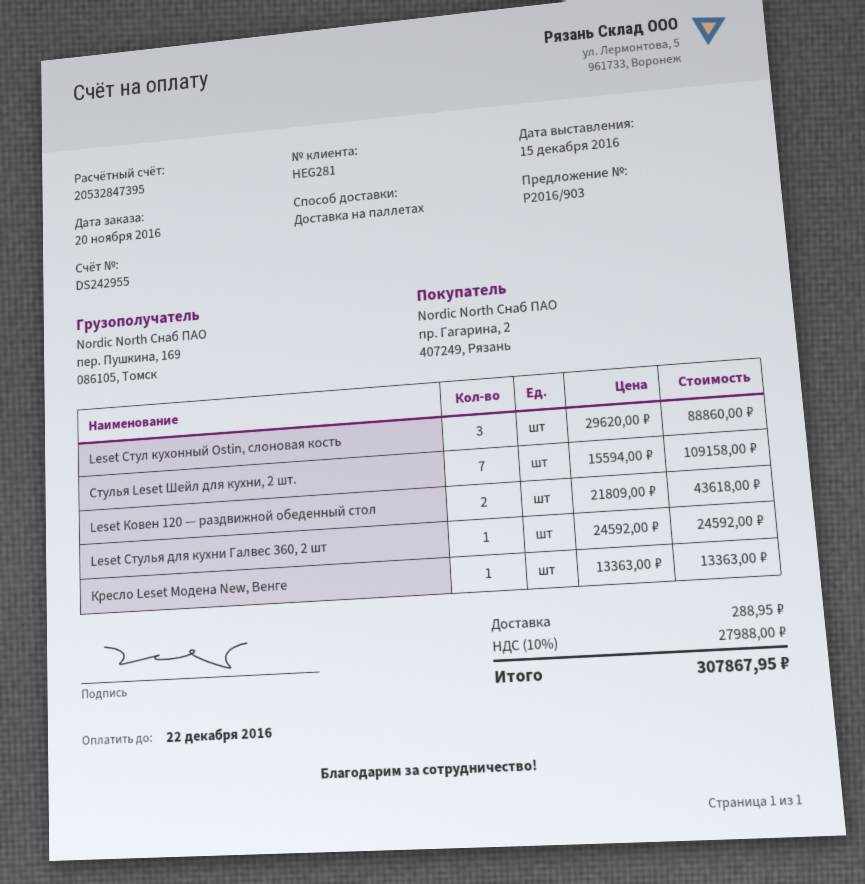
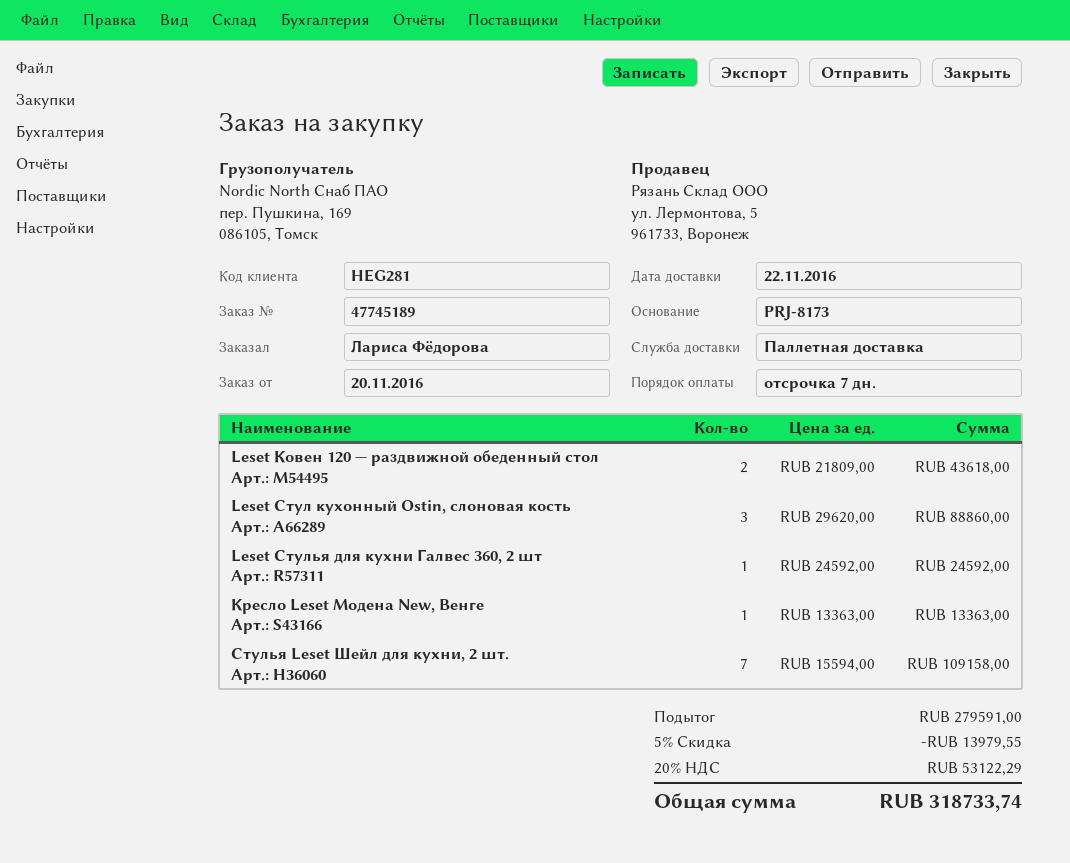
discount: none -> 5% = 13979.55
shipping: 288.95 -> none
tax: 10% = 27988.00 -> 20% = 53122.29
total: 307867.95 -> 318733.74

